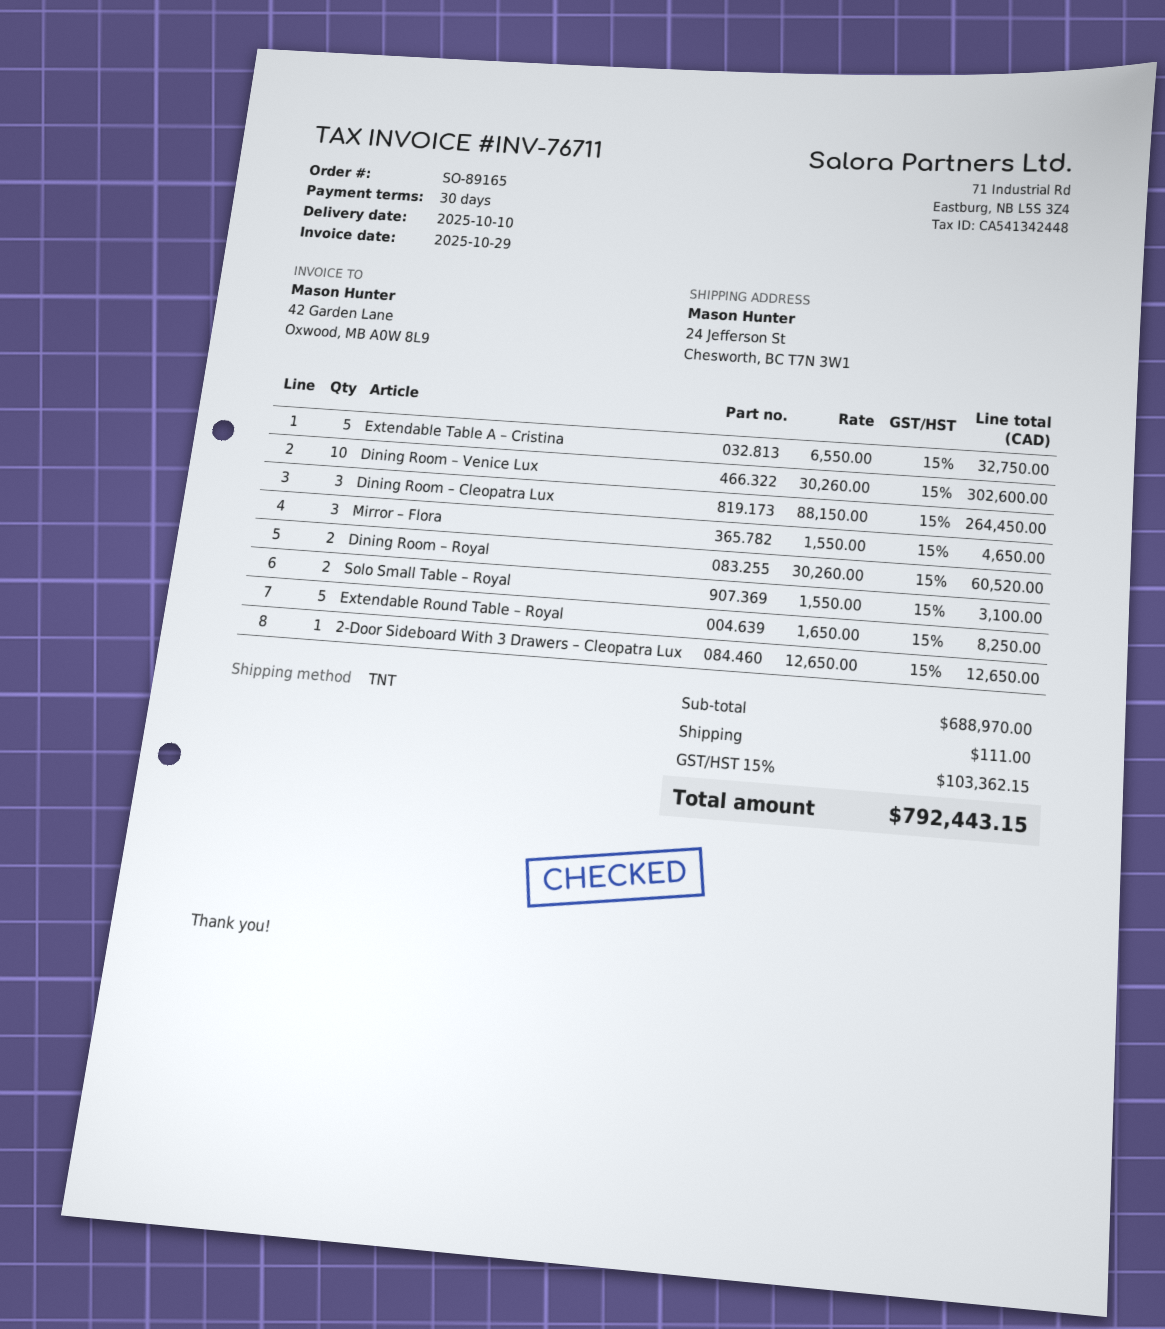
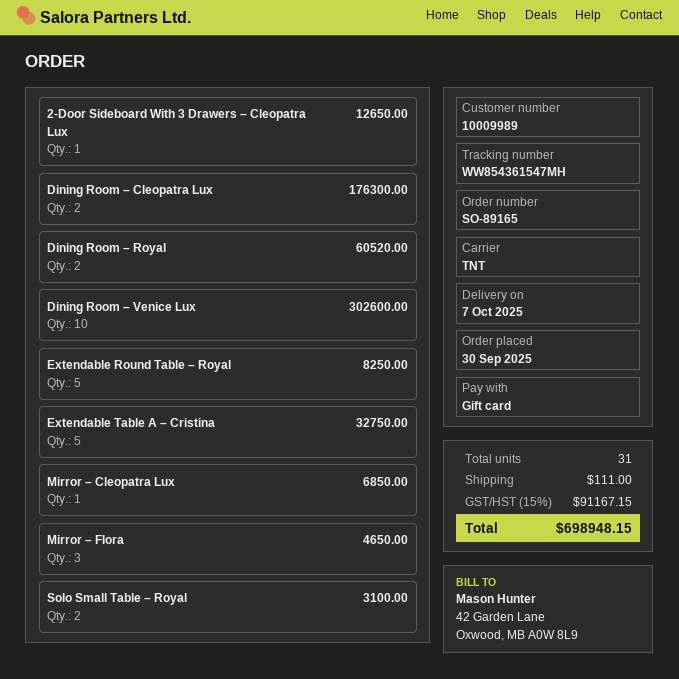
delivery date: 2025-10-10 -> 2025-10-07
Dining Room – Cleopatra Lux: 3 for 264450.00 -> 2 for 176300.00
Mirror – Cleopatra Lux: none -> 1 for 6850.00
tax: 15% = 103362.15 -> 15% = 91167.15
total: 792443.15 -> 698948.15

